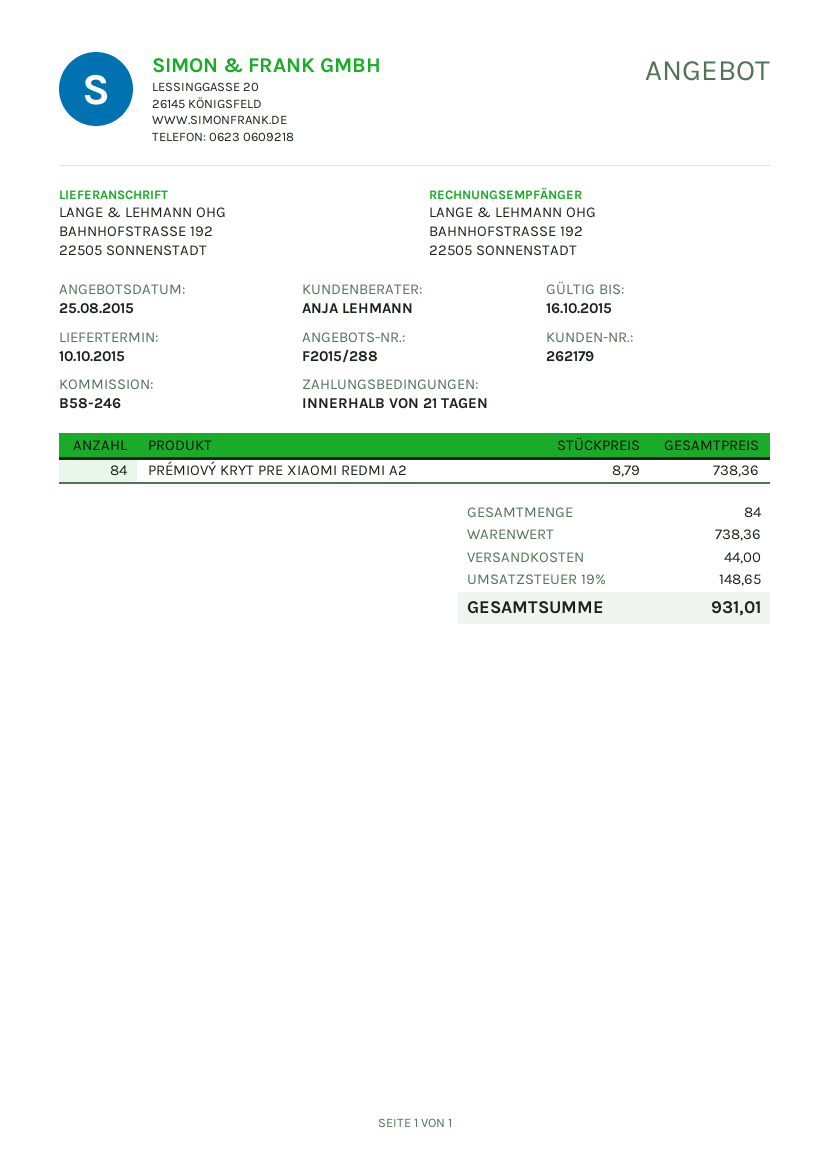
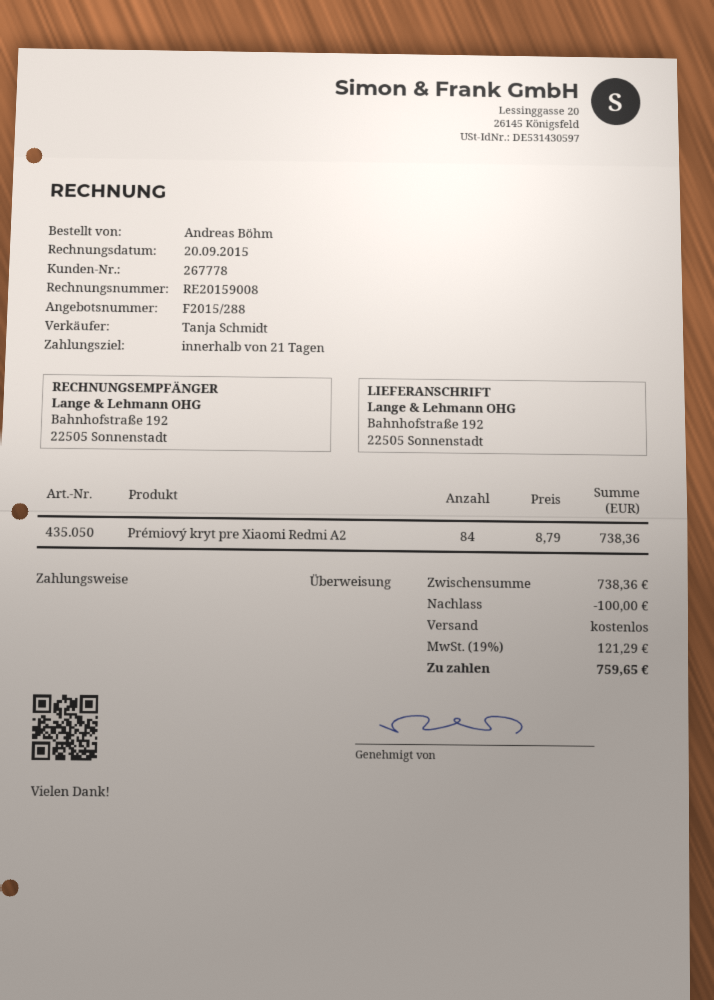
customer number: 262179 -> 267778
sales rep: ANJA LEHMANN -> Tanja Schmidt
discount: none -> 100.00
shipping: 44.00 -> 0.00
tax: 19% = 148.65 -> 19% = 121.29
total: 931.01 -> 759.65

